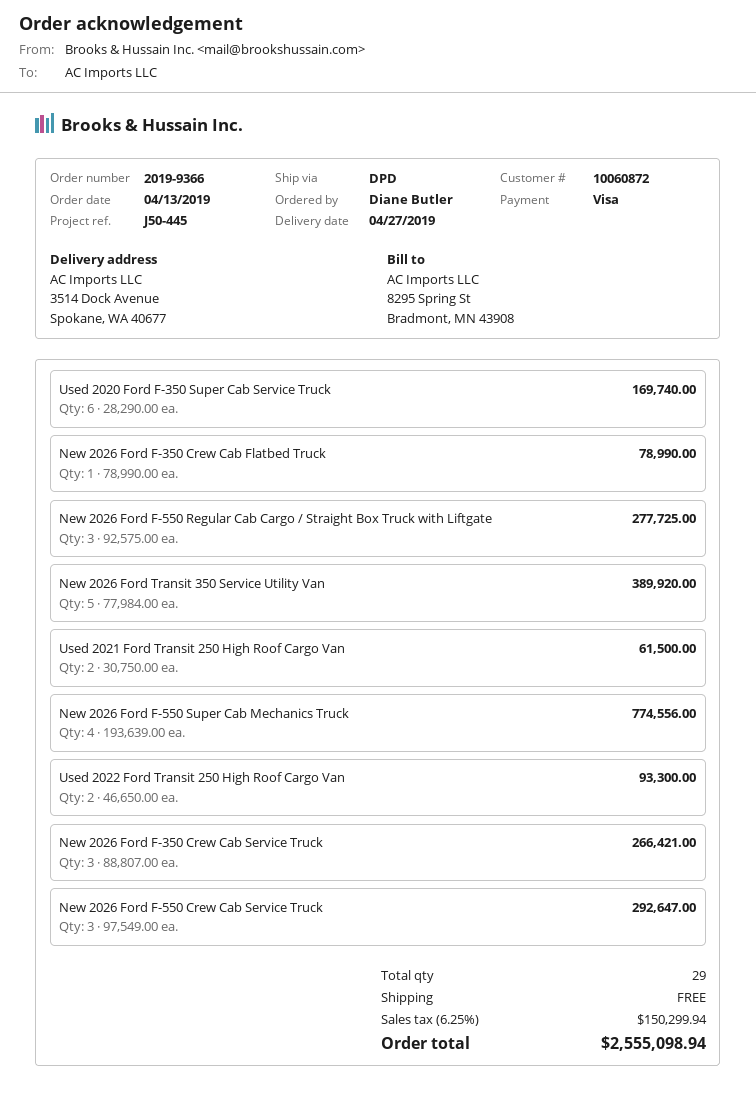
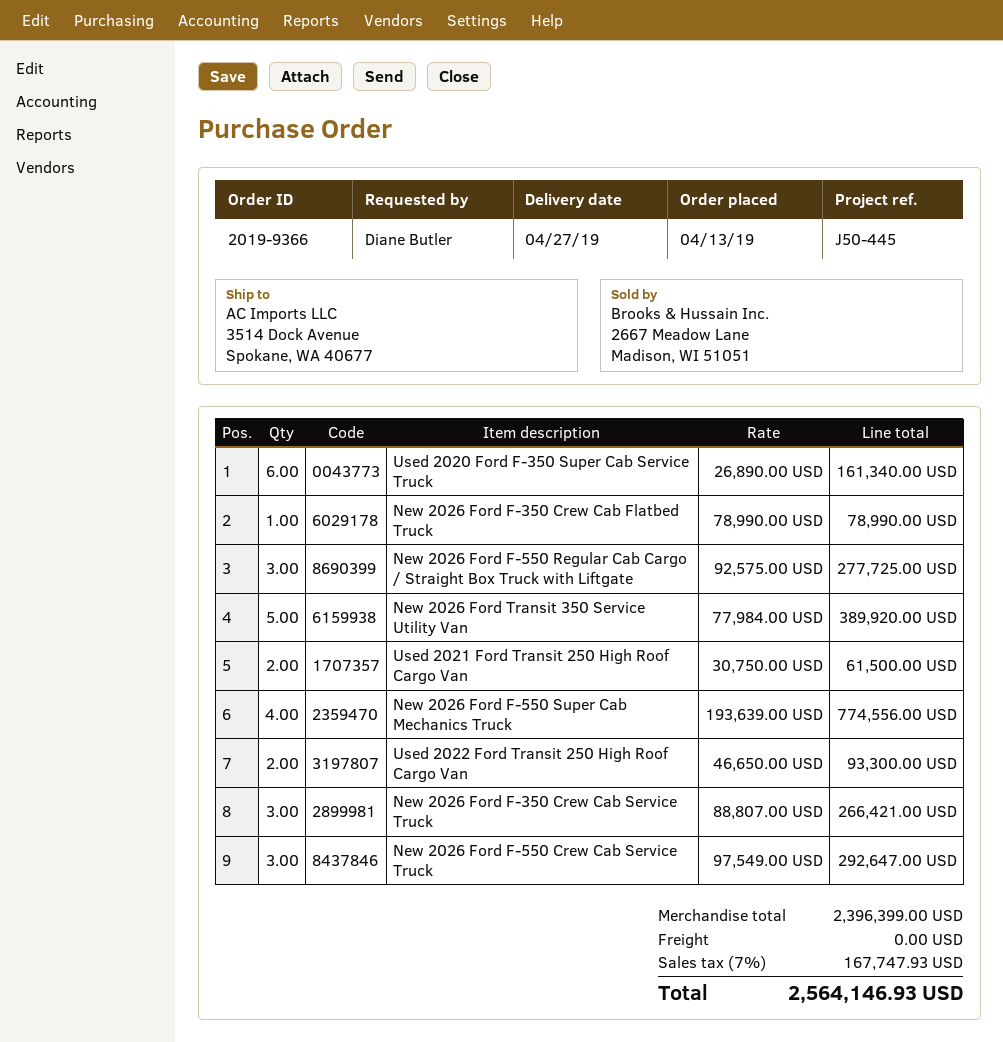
Used 2020 Ford F-350 Super Cab Service Truck: 6 x 28290.00 = 169740.00 -> 6 x 26890.00 = 161340.00
tax: 6.25% = 150299.94 -> 7% = 167747.93
total: 2555098.94 -> 2564146.93

